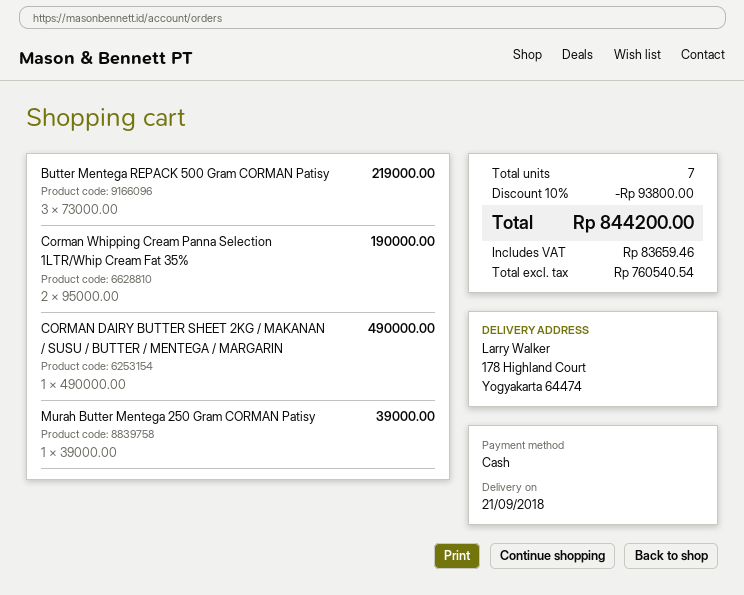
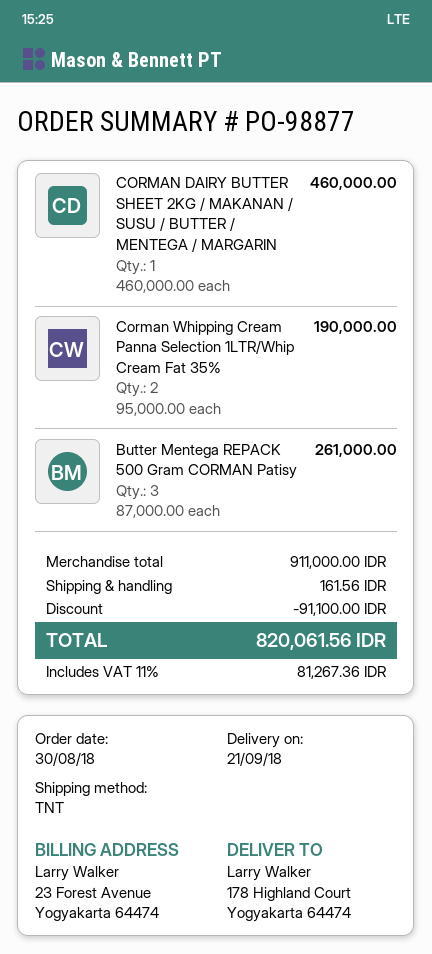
Butter Mentega REPACK 500 Gram CORMAN Patisy: 3 x 73000.00 = 219000.00 -> 3 x 87000.00 = 261000.00
CORMAN DAIRY BUTTER SHEET 2KG / MAKANAN / SUSU / BUTTER / MENTEGA / MARGARIN: 1 x 490000.00 = 490000.00 -> 1 x 460000.00 = 460000.00
Murah Butter Mentega 250 Gram CORMAN Patisy: 1 x 39000.00 = 39000.00 -> none
discount: 93800.00 -> 91100.00
shipping: none -> 161.56
tax: 83659.46 -> 81267.36
total: 844200.00 -> 820061.56

